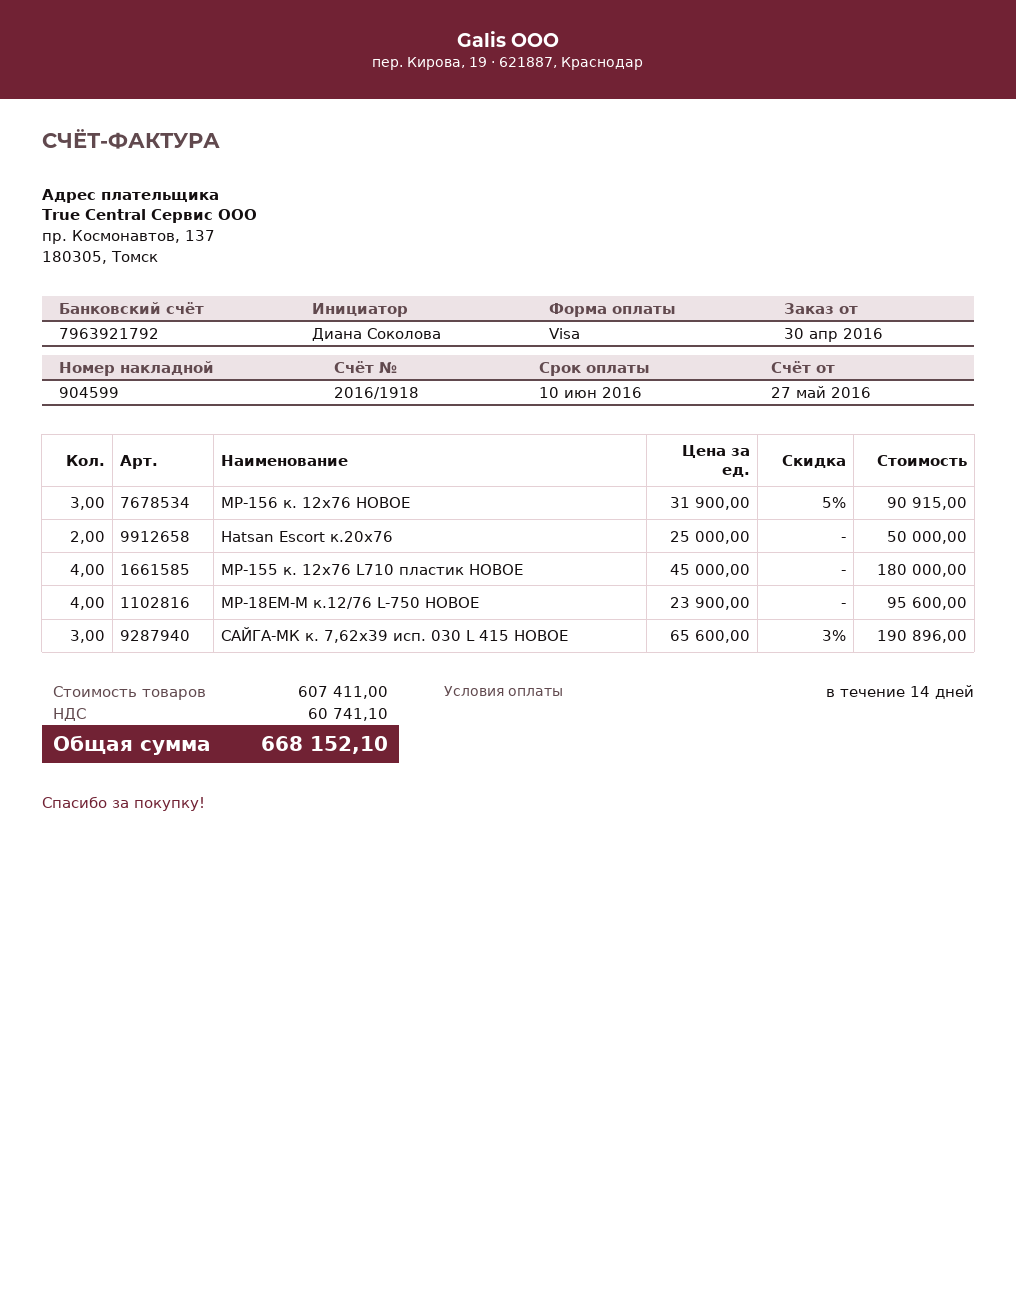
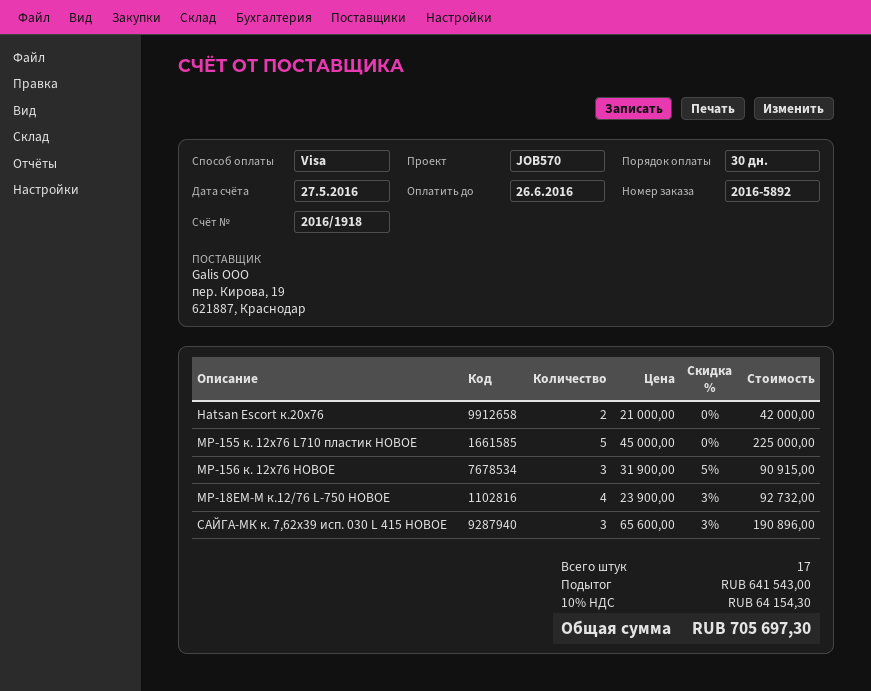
payment terms: 14 days -> 30 days
due date: 2016-06-10 -> 2016-06-26
Hatsan Escort к.20х76: 2 x 25000.00 = 50000.00 -> 2 x 21000.00 = 42000.00
МР-155 к. 12х76 L710 пластик НОВОЕ: 4 x 45000.00 = 180000.00 -> 5 x 45000.00 = 225000.00
МР-18ЕМ-М к.12/76 L-750 НОВОЕ: 4 x 23900.00 = 95600.00 -> 4 x 23900.00 - 3% = 92732.00
subtotal: 607411.00 -> 641543.00
tax: 60741.10 -> 64154.30
total: 668152.10 -> 705697.30

